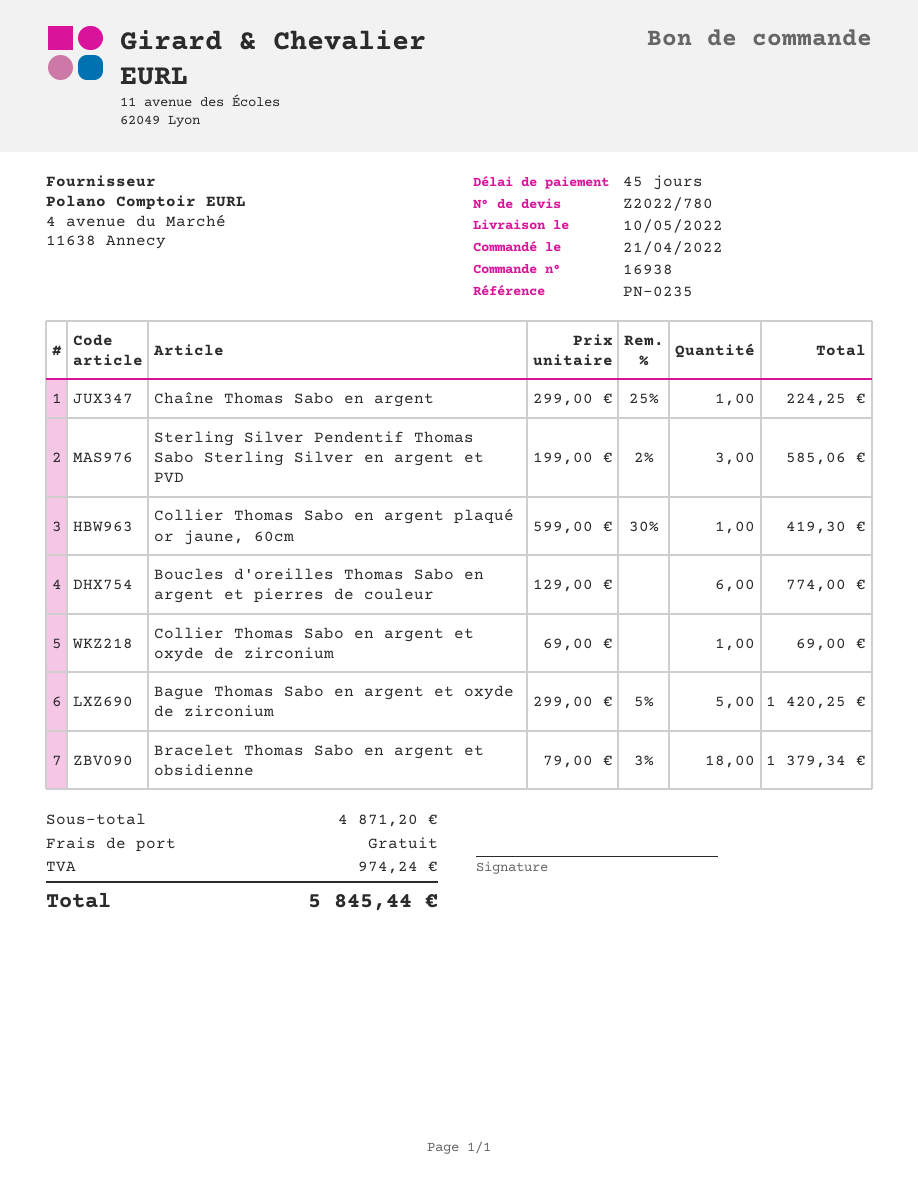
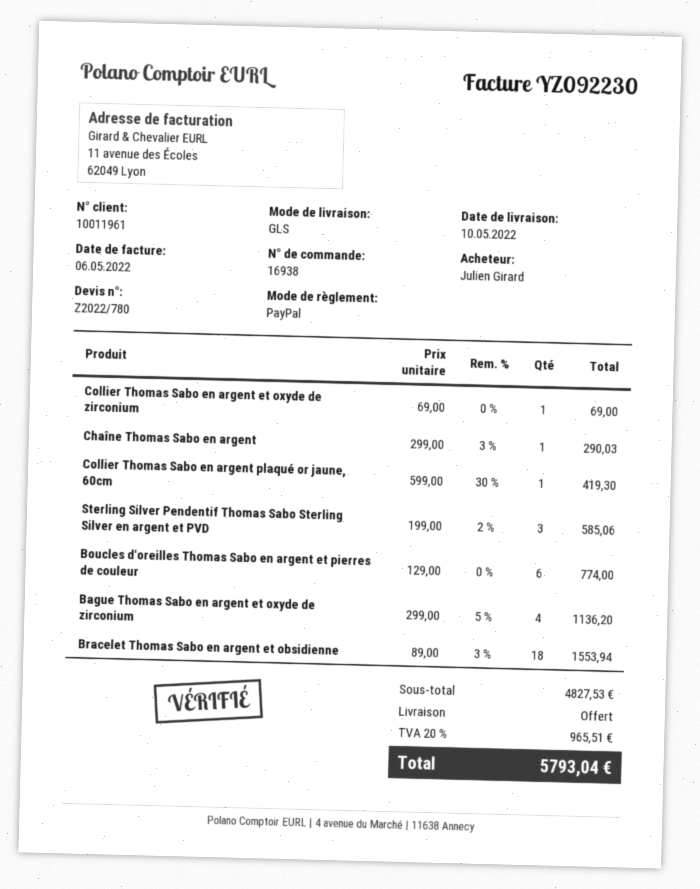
Chaîne Thomas Sabo en argent: 1 x 299.00 - 25% = 224.25 -> 1 x 299.00 - 3% = 290.03
Bague Thomas Sabo en argent et oxyde de zirconium: 5 x 299.00 - 5% = 1420.25 -> 4 x 299.00 - 5% = 1136.20
Bracelet Thomas Sabo en argent et obsidienne: 18 x 79.00 - 3% = 1379.34 -> 18 x 89.00 - 3% = 1553.94
subtotal: 4871.20 -> 4827.53
tax: 974.24 -> 965.51
total: 5845.44 -> 5793.04

